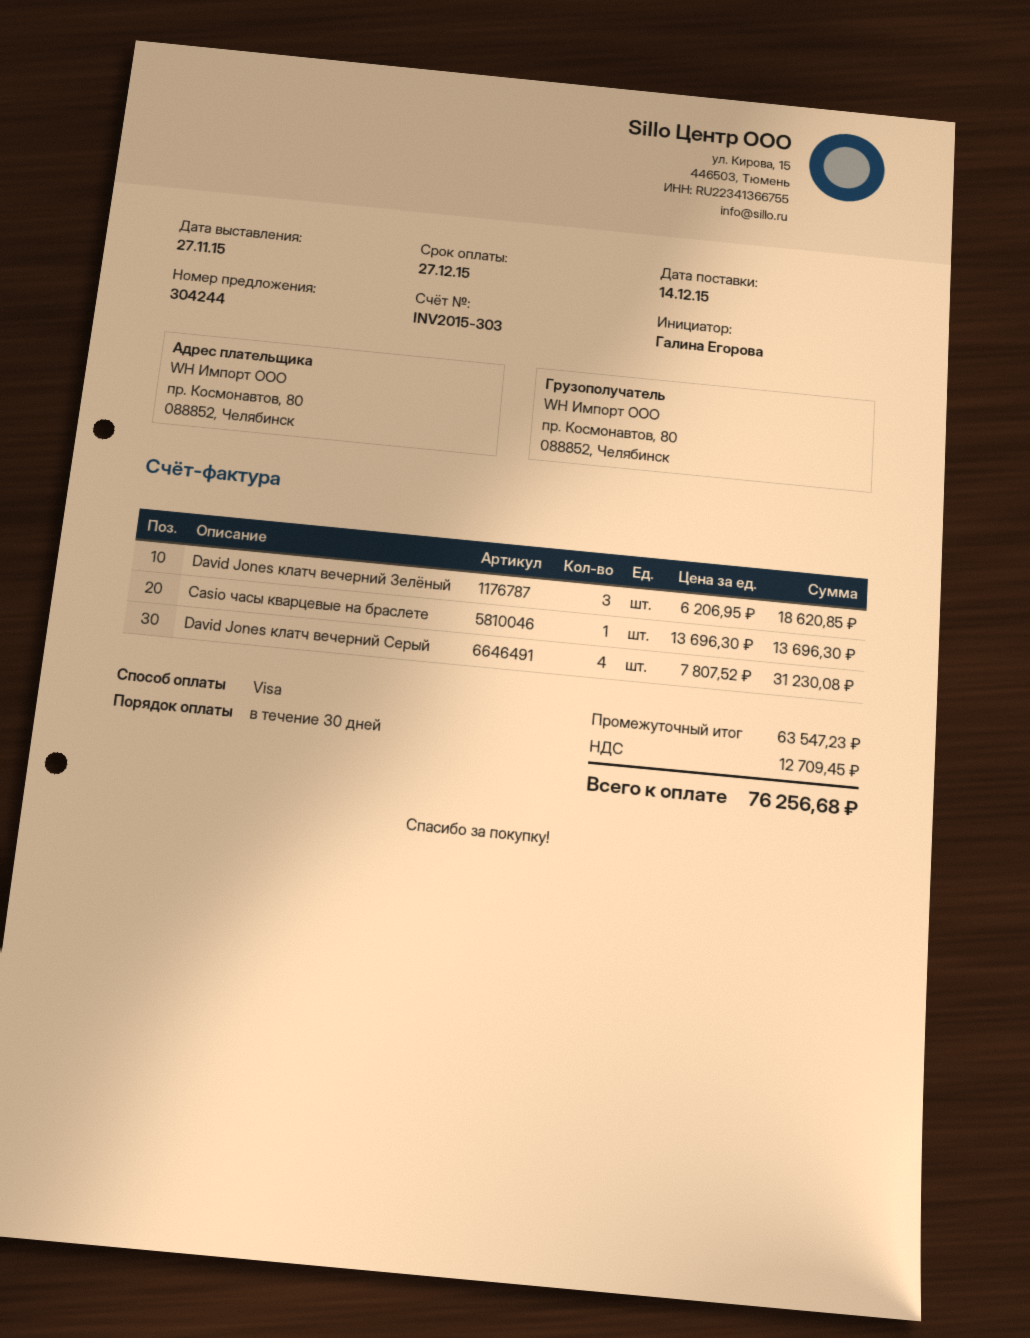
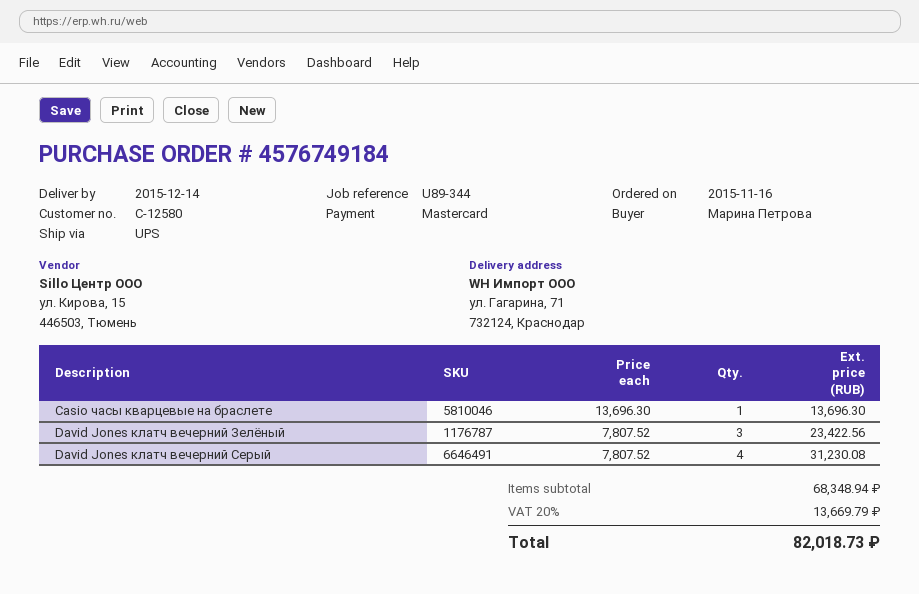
ordered by: Галина Егорова -> Марина Петрова
payment method: Visa -> Mastercard
ship to: пр. Космонавтов, 80, 088852, Челябинск -> ул. Гагарина, 71, 732124, Краснодар
David Jones клатч вечерний Зелёный: 3 x 6206.95 = 18620.85 -> 3 x 7807.52 = 23422.56
subtotal: 63547.23 -> 68348.94
tax: 12709.45 -> 13669.79
total: 76256.68 -> 82018.73

